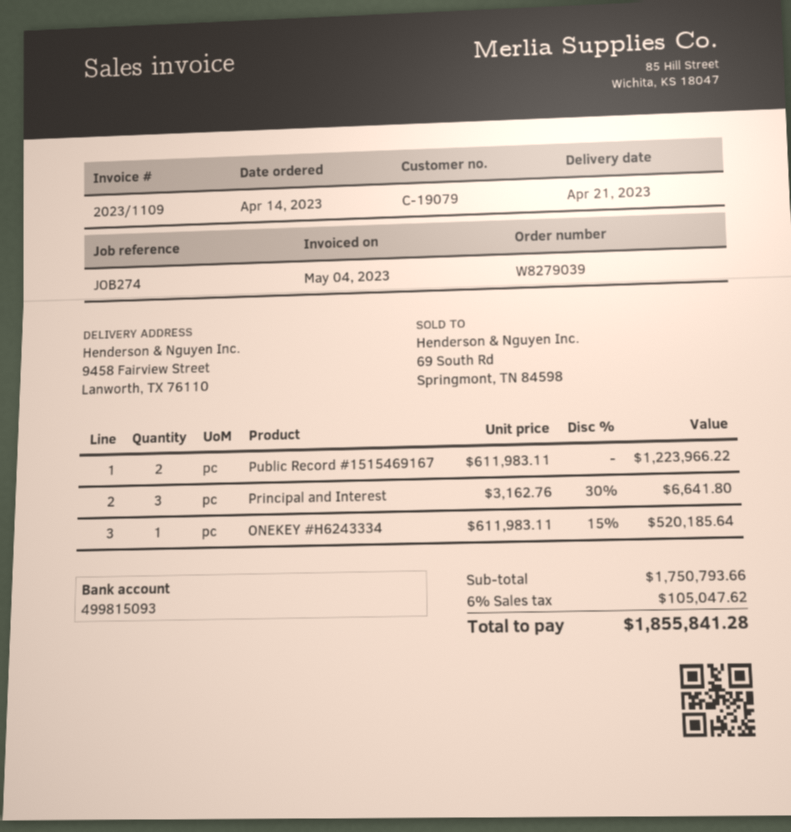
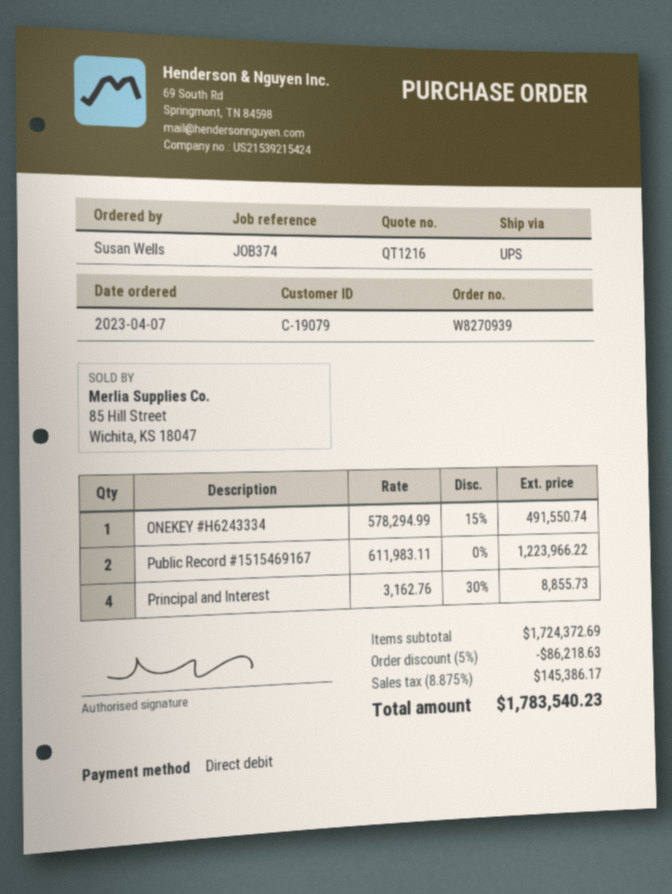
order number: W8279039 -> W8270939
order date: 2023-04-14 -> 2023-04-07
reference: JOB274 -> JOB374
Principal and Interest: 3 x 3162.76 - 30% = 6641.80 -> 4 x 3162.76 - 30% = 8855.73
ONEKEY #H6243334: 1 x 611983.11 - 15% = 520185.64 -> 1 x 578294.99 - 15% = 491550.74
subtotal: 1750793.66 -> 1724372.69
discount: none -> 5% = 86218.63
tax: 6% = 105047.62 -> 8.875% = 145386.17
total: 1855841.28 -> 1783540.23

